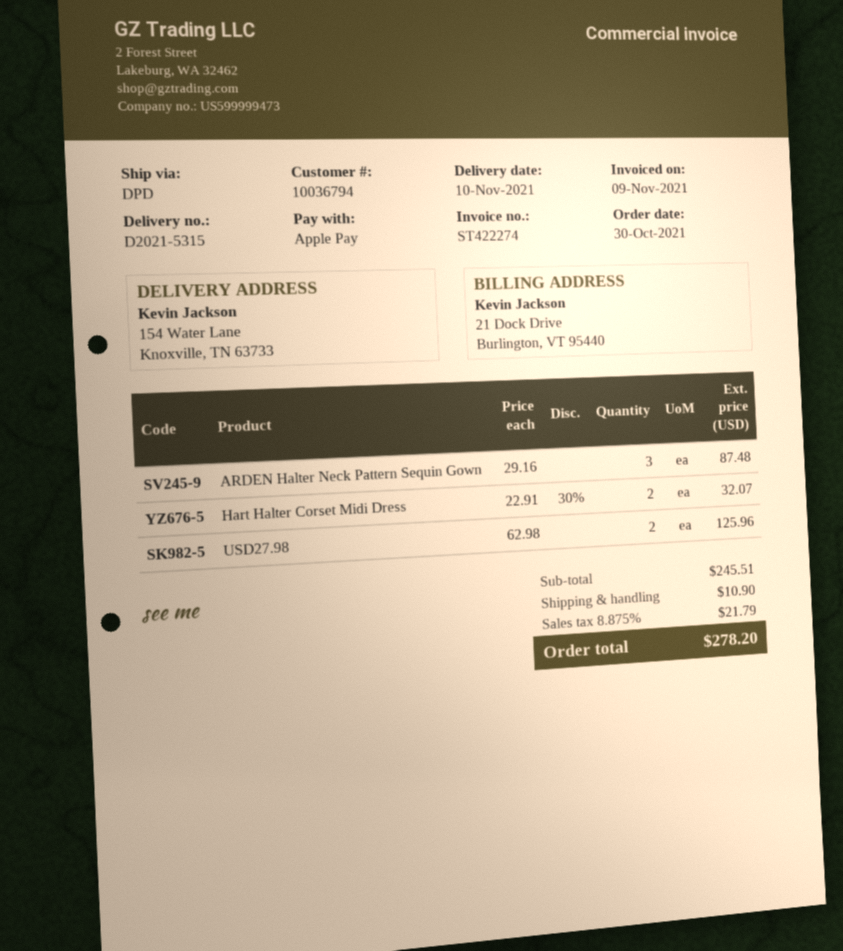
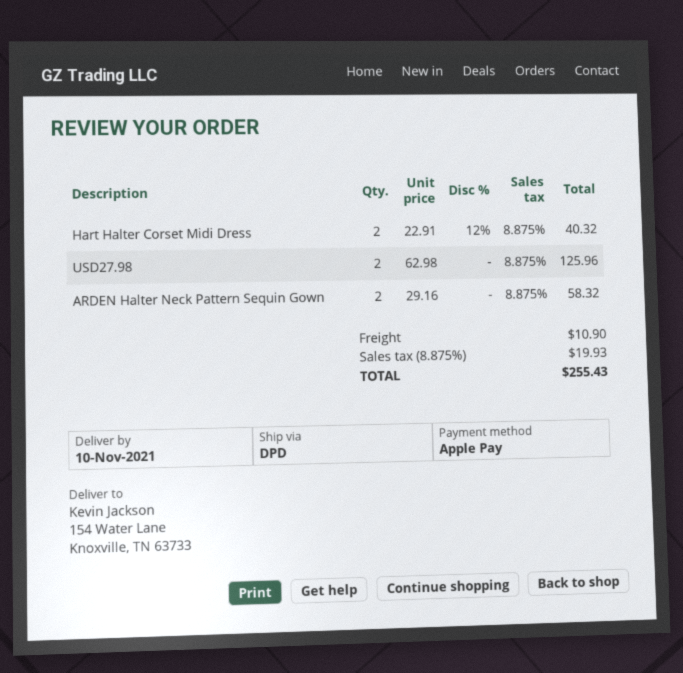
ARDEN Halter Neck Pattern Sequin Gown: 3 x 29.16 = 87.48 -> 2 x 29.16 = 58.32
Hart Halter Corset Midi Dress: 2 x 22.91 - 30% = 32.07 -> 2 x 22.91 - 12% = 40.32
tax: 8.875% = 21.79 -> 8.875% = 19.93
total: 278.20 -> 255.43

